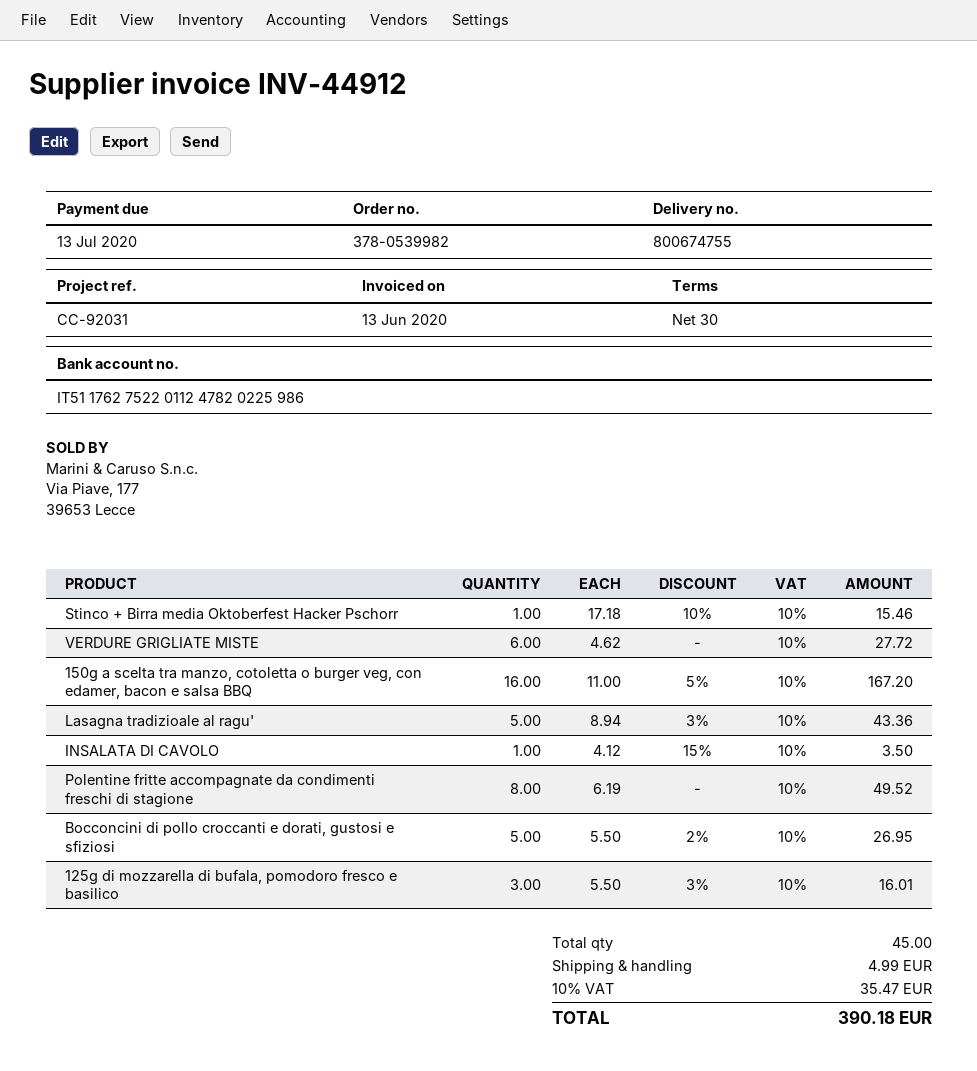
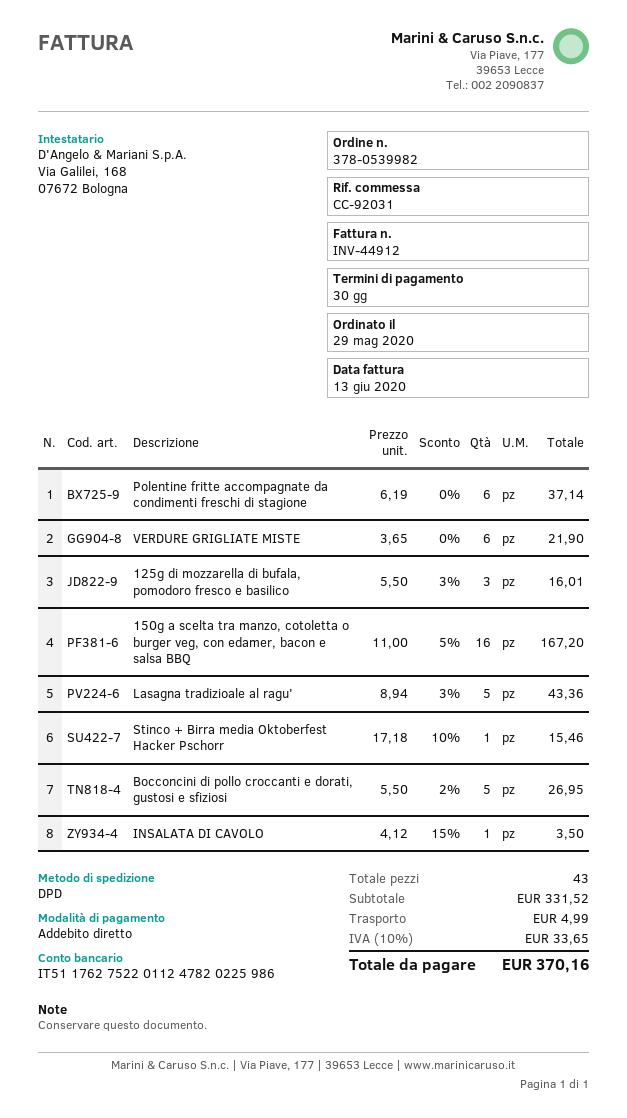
VERDURE GRIGLIATE MISTE: 6 x 4.62 = 27.72 -> 6 x 3.65 = 21.90
Polentine fritte accompagnate da condimenti freschi di stagione: 8 x 6.19 = 49.52 -> 6 x 6.19 = 37.14
total quantity: 45 -> 43
tax: 10% = 35.47 -> 10% = 33.65
total: 390.18 -> 370.16

